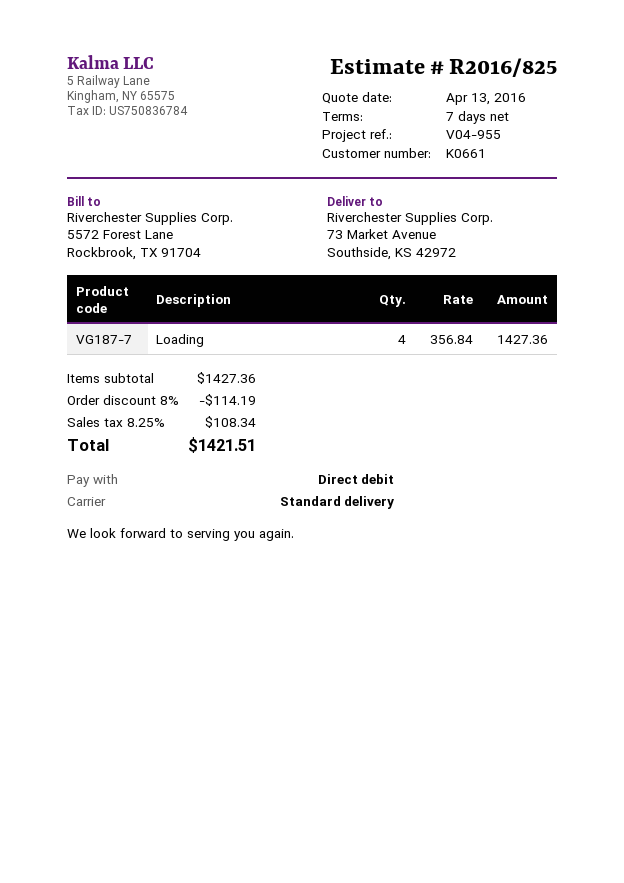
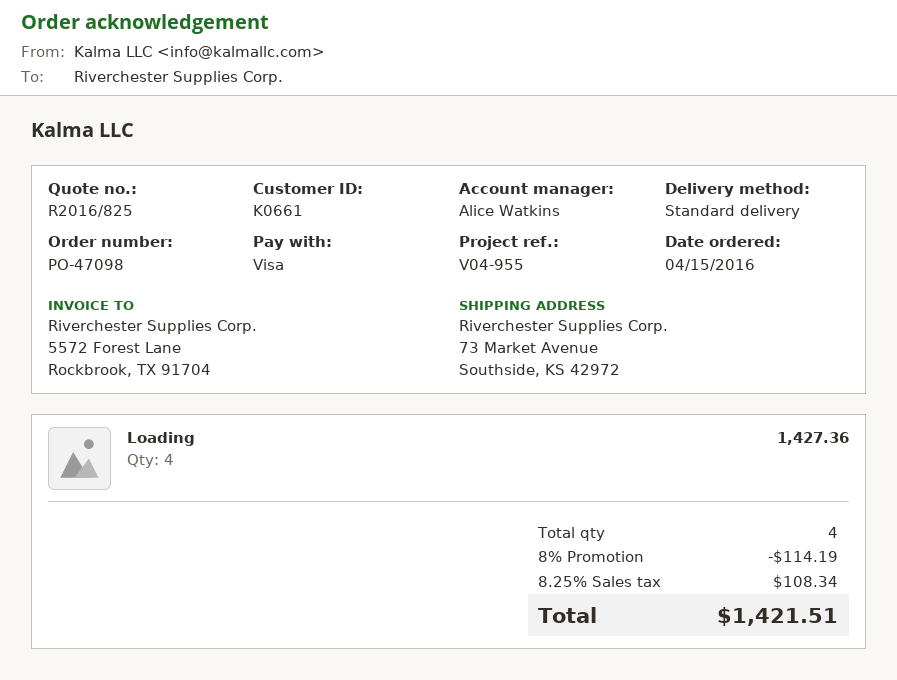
payment method: direct debit -> Visa

